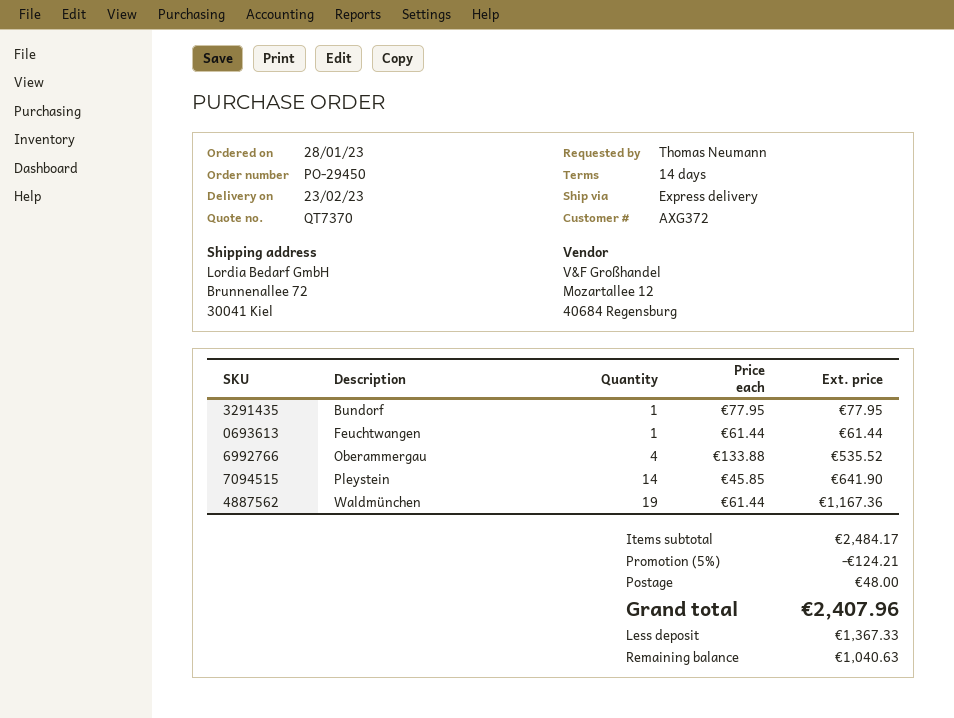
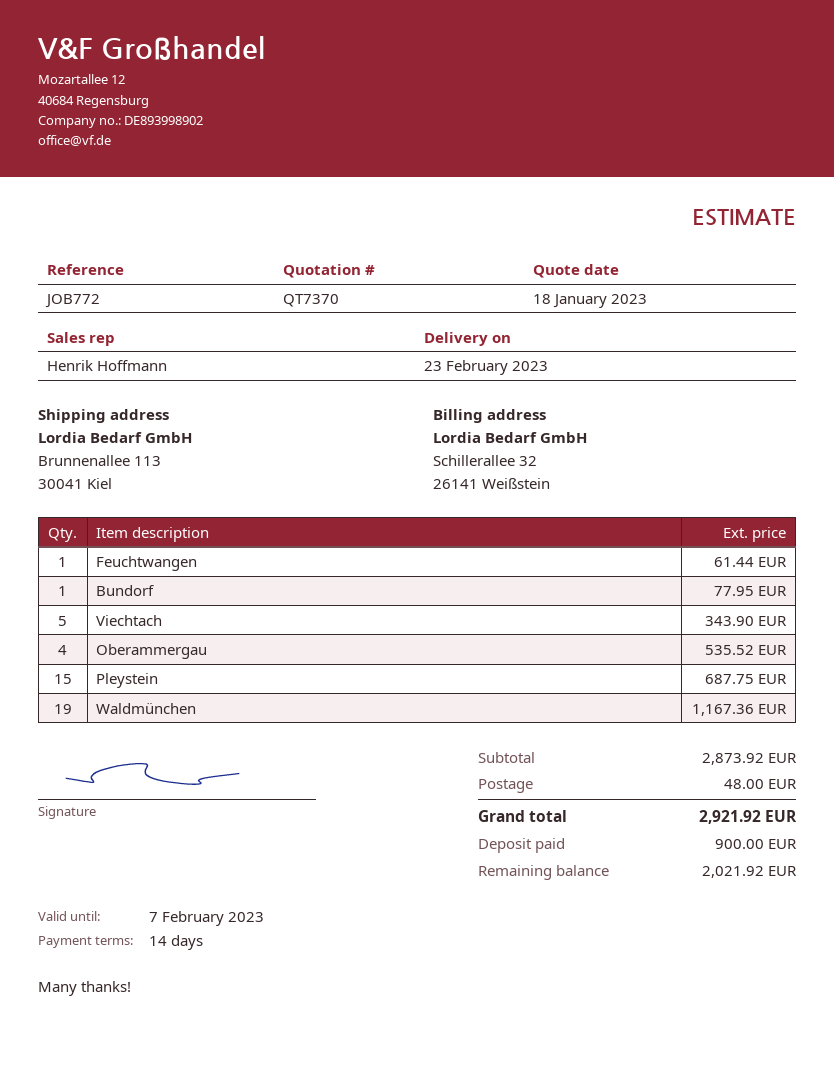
ship to: Brunnenallee 72, 30041 Kiel -> Brunnenallee 113, 30041 Kiel
Pleystein: 14 for 641.90 -> 15 for 687.75
Viechtach: none -> 5 for 343.90
subtotal: 2484.17 -> 2873.92
discount: 5% = 124.21 -> none
total: 2407.96 -> 2921.92
deposit: 1367.33 -> 900.00
balance: 1040.63 -> 2021.92

